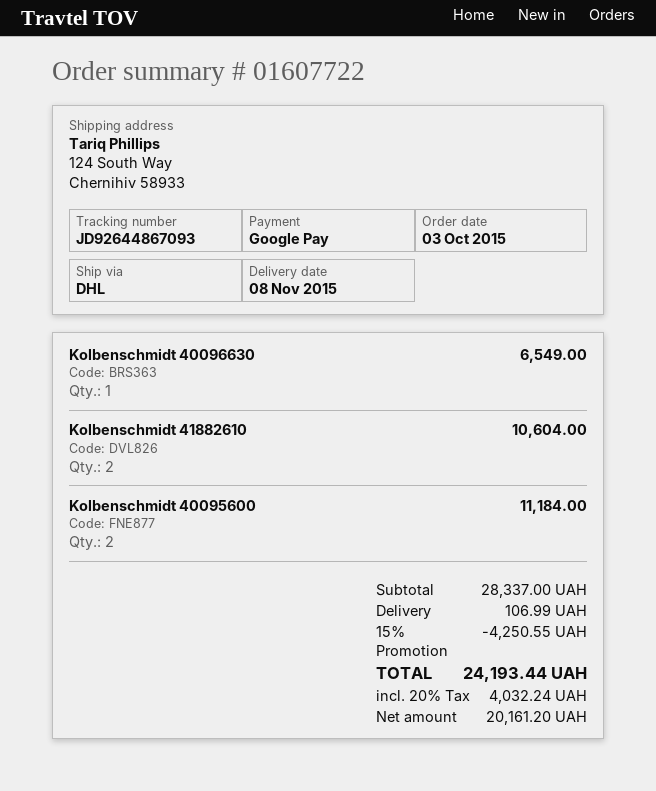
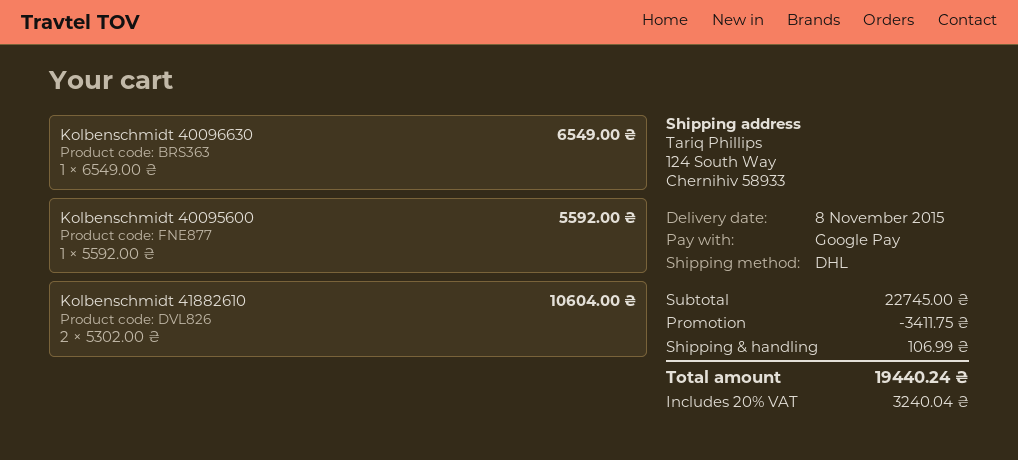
Kolbenschmidt 40095600: 2 for 11184.00 -> 1 for 5592.00
subtotal: 28337.00 -> 22745.00
discount: 4250.55 -> 3411.75
tax: 20% = 4032.24 -> 20% = 3240.04
total: 24193.44 -> 19440.24

